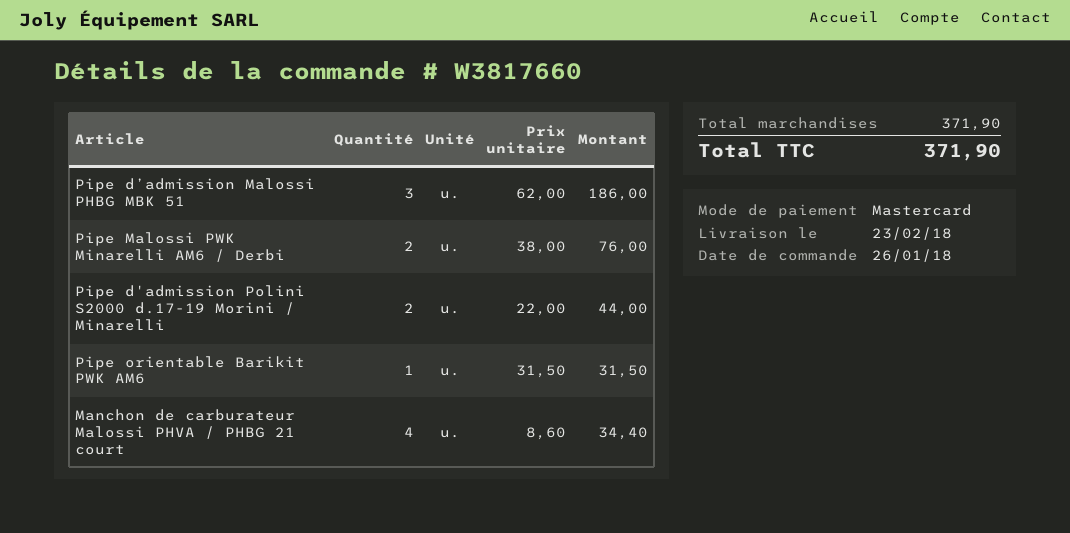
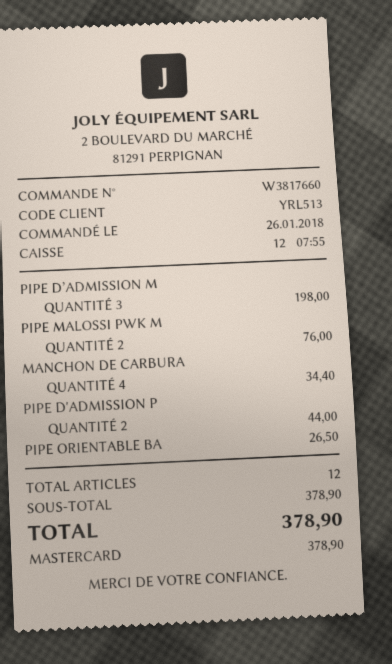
Pipe d’admission Malossi PHBG MBK 51: 3 for 186.00 -> 3 for 198.00
Pipe orientable Barikit PWK AM6: 1 for 31.50 -> 1 for 26.50
subtotal: 371.90 -> 378.90
total: 371.90 -> 378.90

